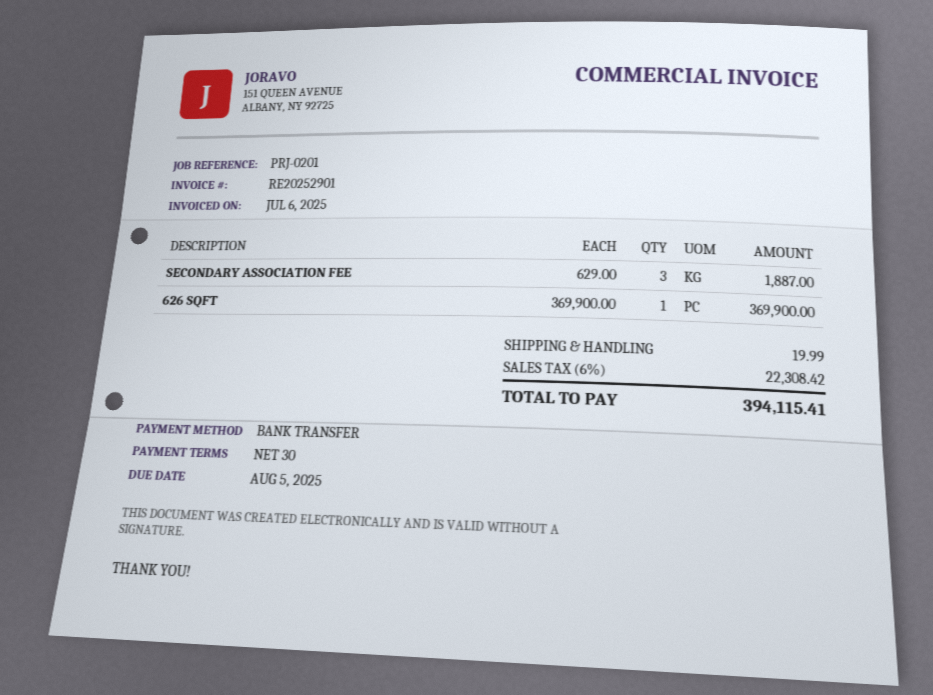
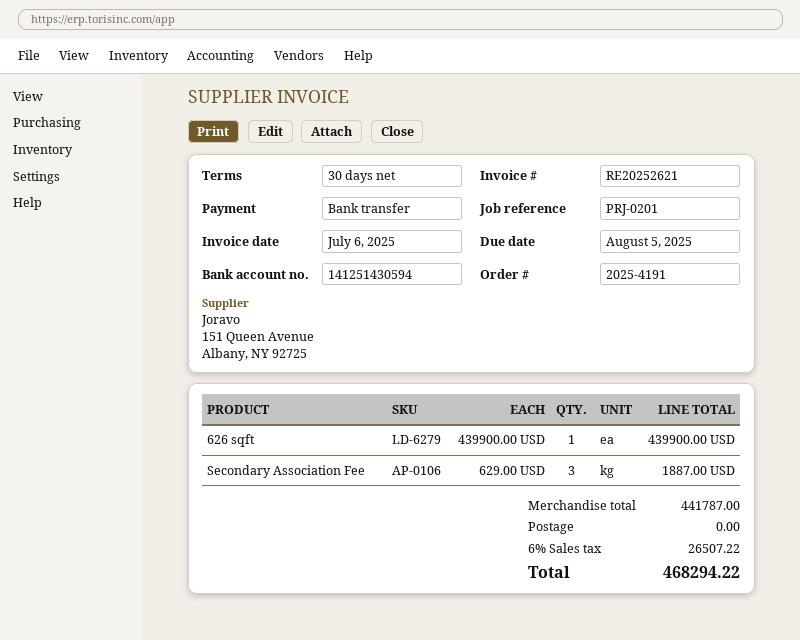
invoice number: RE20252901 -> RE20252621
626 SQFT: 1 x 369900.00 = 369900.00 -> 1 x 439900.00 = 439900.00
shipping: 19.99 -> 0.00
tax: 6% = 22308.42 -> 6% = 26507.22
total: 394115.41 -> 468294.22

